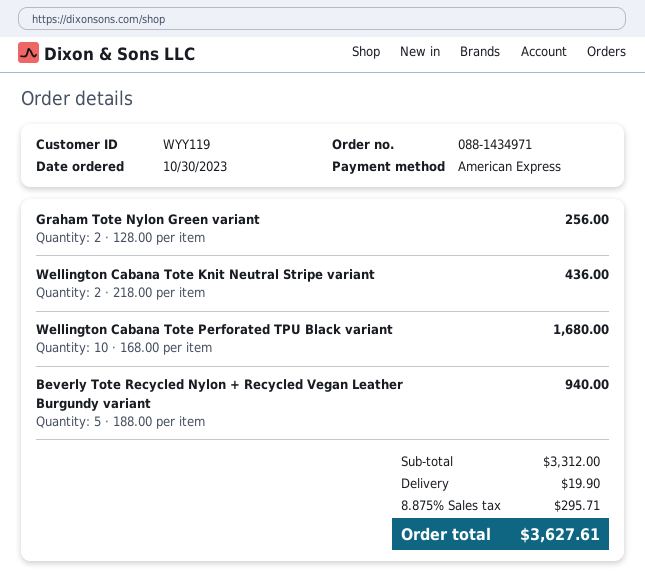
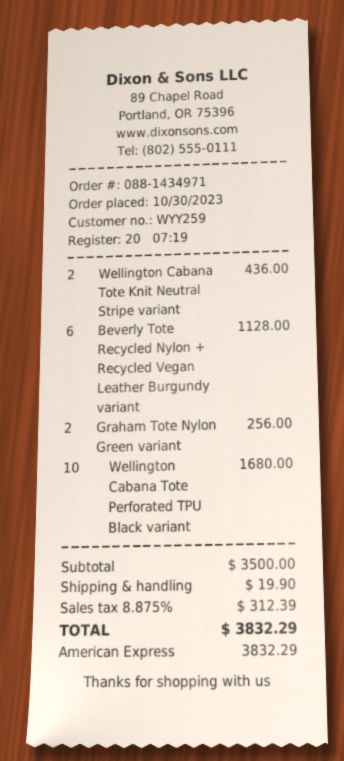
customer number: WYY119 -> WYY259
Beverly Tote Recycled Nylon + Recycled Vegan Leather Burgundy variant: 5 for 940.00 -> 6 for 1128.00
subtotal: 3312.00 -> 3500.00
tax: 8.875% = 295.71 -> 8.875% = 312.39
total: 3627.61 -> 3832.29

